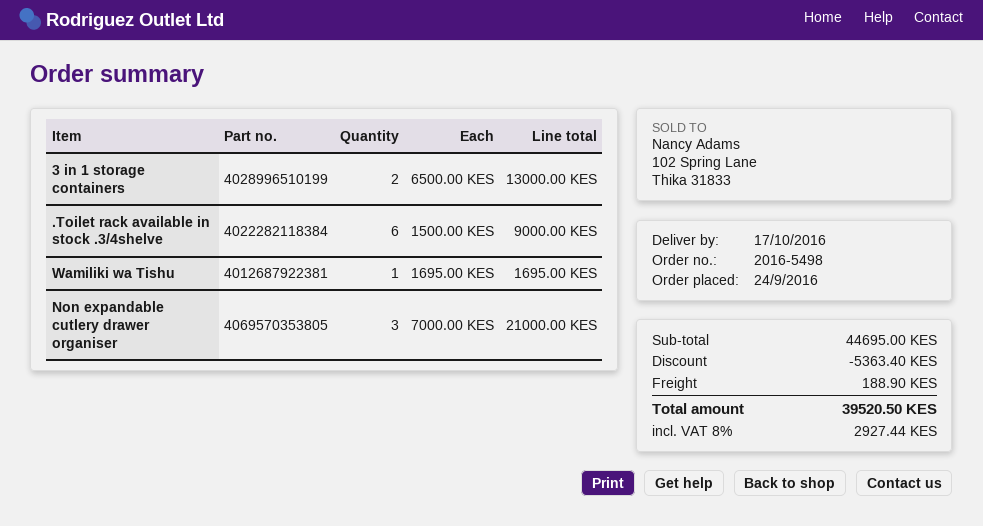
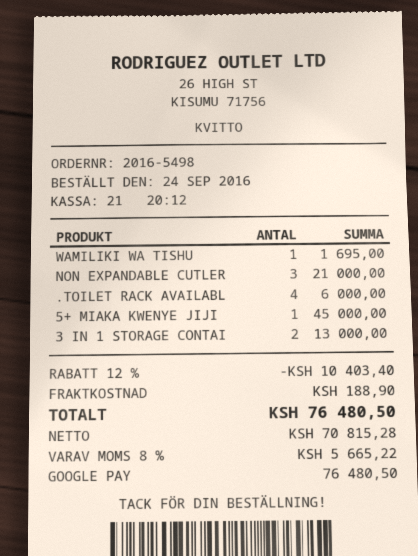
.Toilet rack available in stock .3/4shelve: 6 for 9000.00 -> 4 for 6000.00
5+ MIAKA KWENYE JIJI: none -> 1 for 45000.00
discount: 5363.40 -> 10403.40
tax: 8% = 2927.44 -> 8% = 5665.22
total: 39520.50 -> 76480.50

